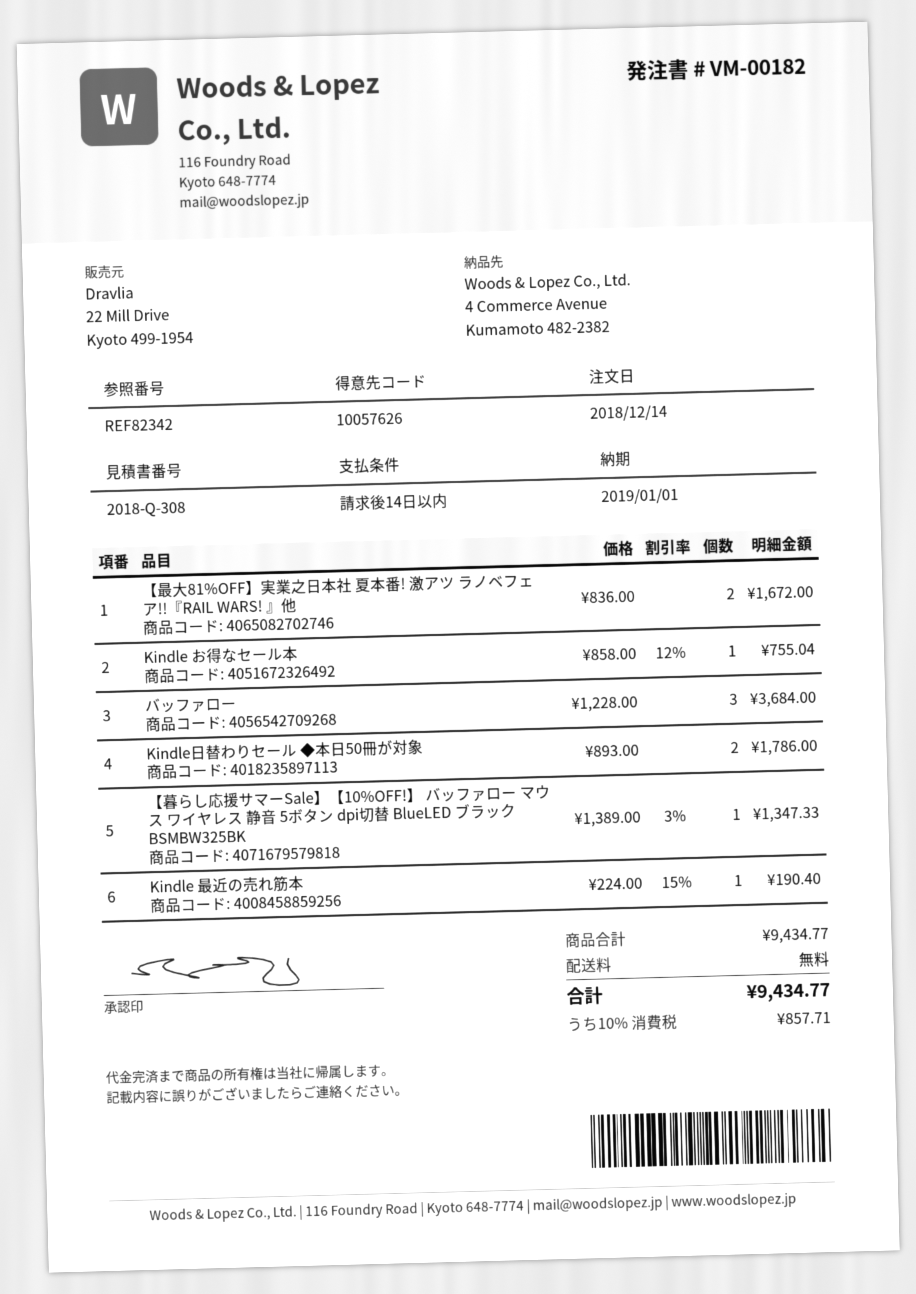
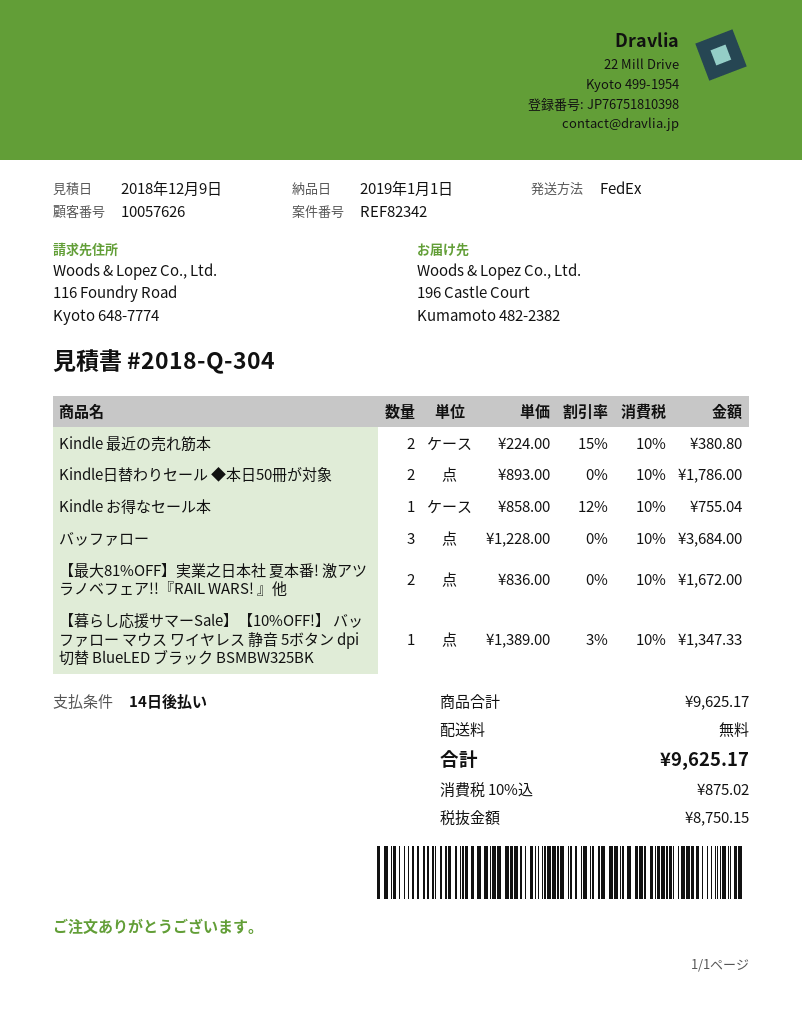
quote number: 2018-Q-308 -> 2018-Q-304
ship to: 4 Commerce Avenue, Kumamoto 482-2382 -> 196 Castle Court, Kumamoto 482-2382
Kindle 最近の売れ筋本: 1 x 224.00 - 15% = 190.40 -> 2 x 224.00 - 15% = 380.80
subtotal: 9434.77 -> 9625.17
tax: 10% = 857.71 -> 10% = 875.02
total: 9434.77 -> 9625.17

